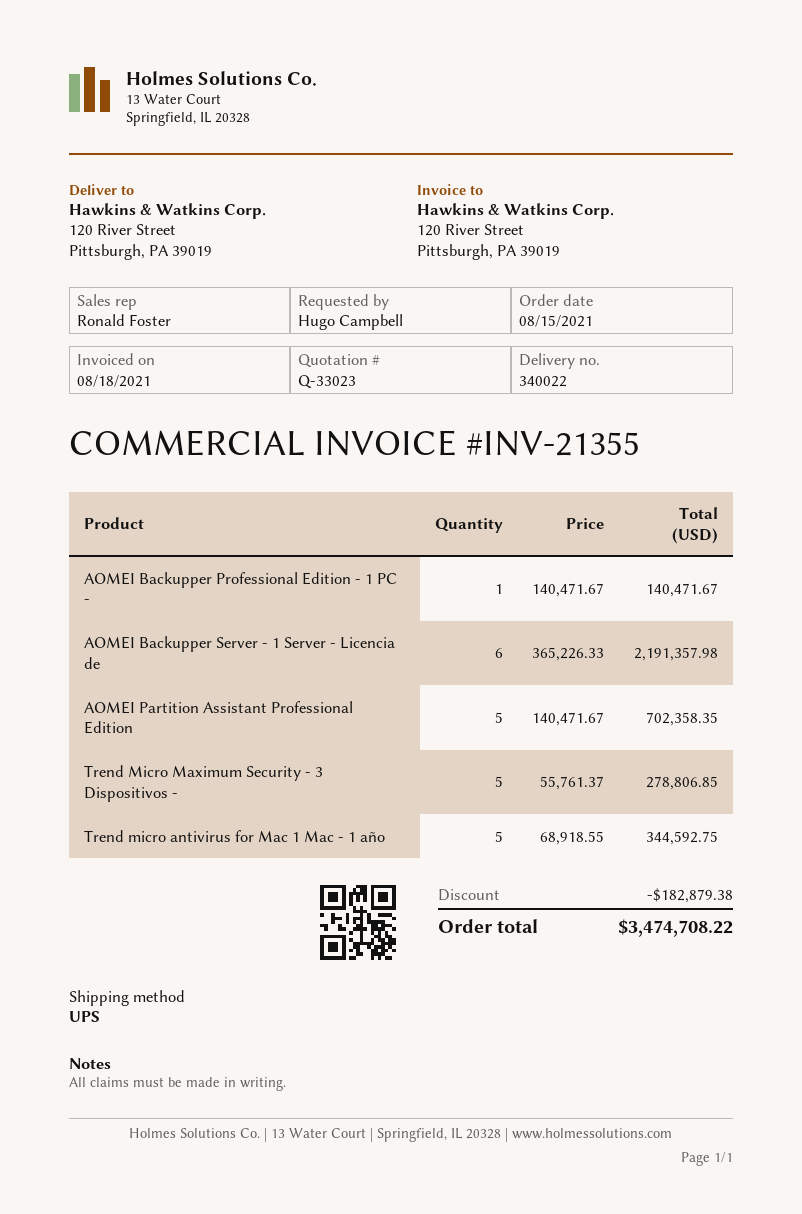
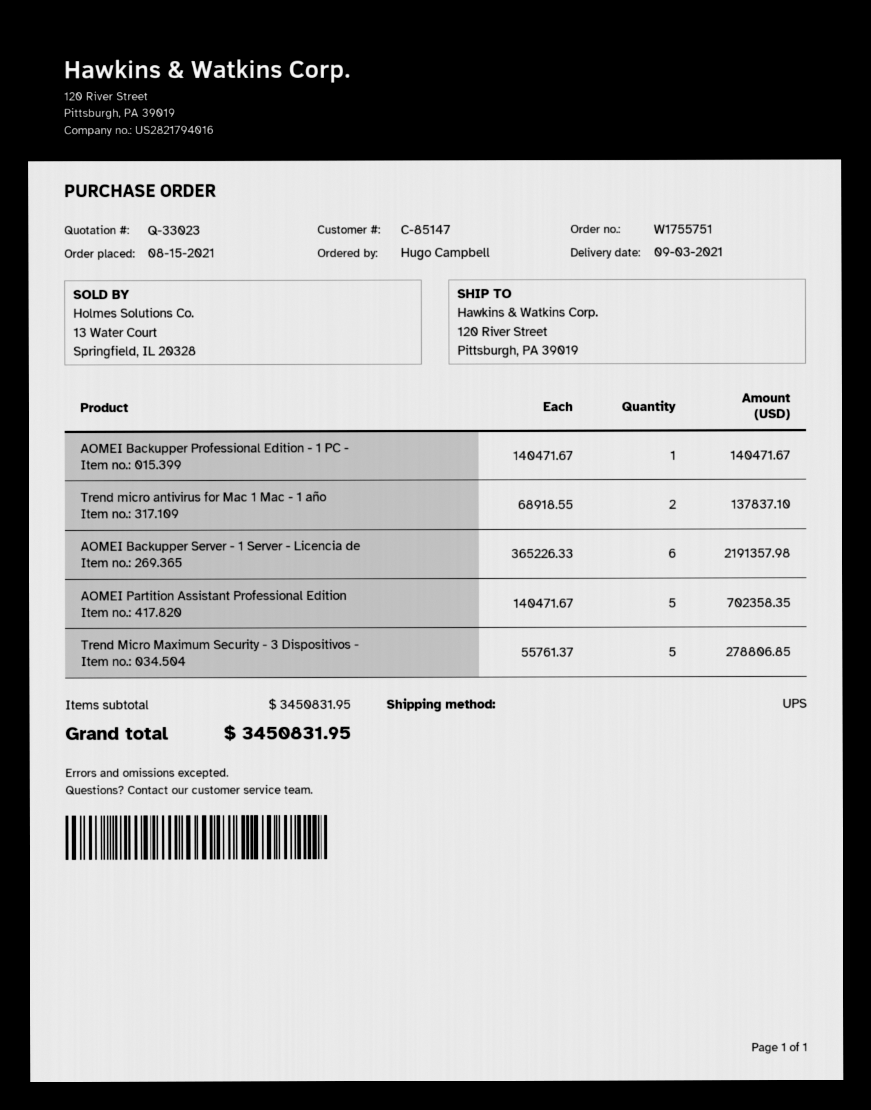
Trend micro antivirus for Mac 1 Mac - 1 año: 5 x 68918.55 = 344592.75 -> 2 x 68918.55 = 137837.10
discount: 182879.38 -> none
total: 3474708.22 -> 3450831.95

